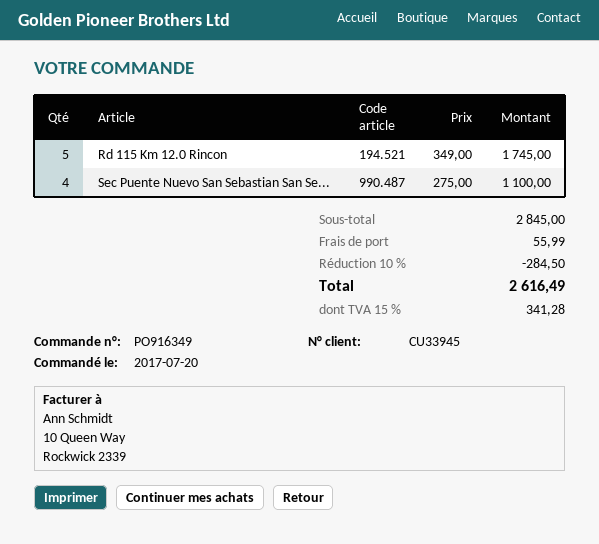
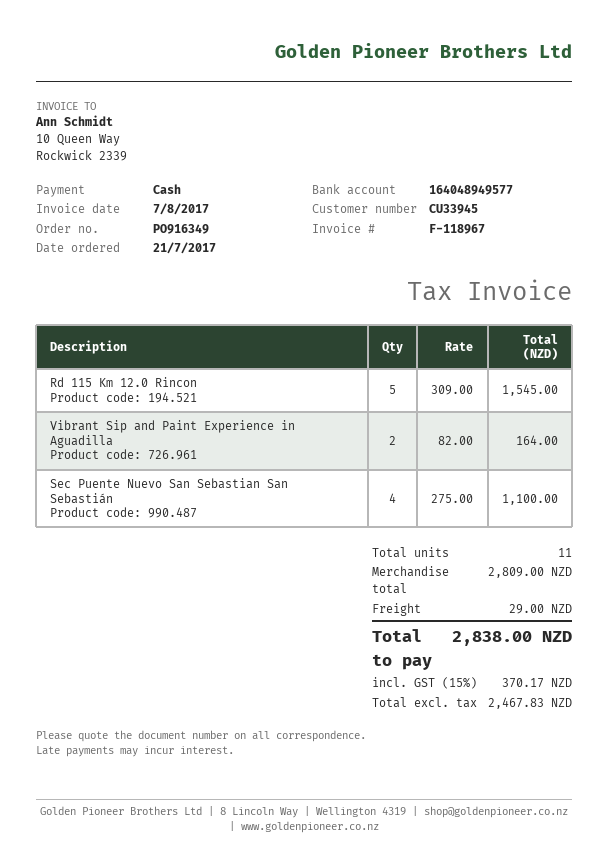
order date: 2017-07-20 -> 2017-07-21
Rd 115 Km 12.0 Rincon: 5 x 349.00 = 1745.00 -> 5 x 309.00 = 1545.00
Vibrant Sip and Paint Experience in Aguadilla: none -> 2 x 82.00 = 164.00
subtotal: 2845.00 -> 2809.00
discount: 10% = 284.50 -> none
shipping: 55.99 -> 29.00
tax: 15% = 341.28 -> 15% = 370.17
total: 2616.49 -> 2838.00

